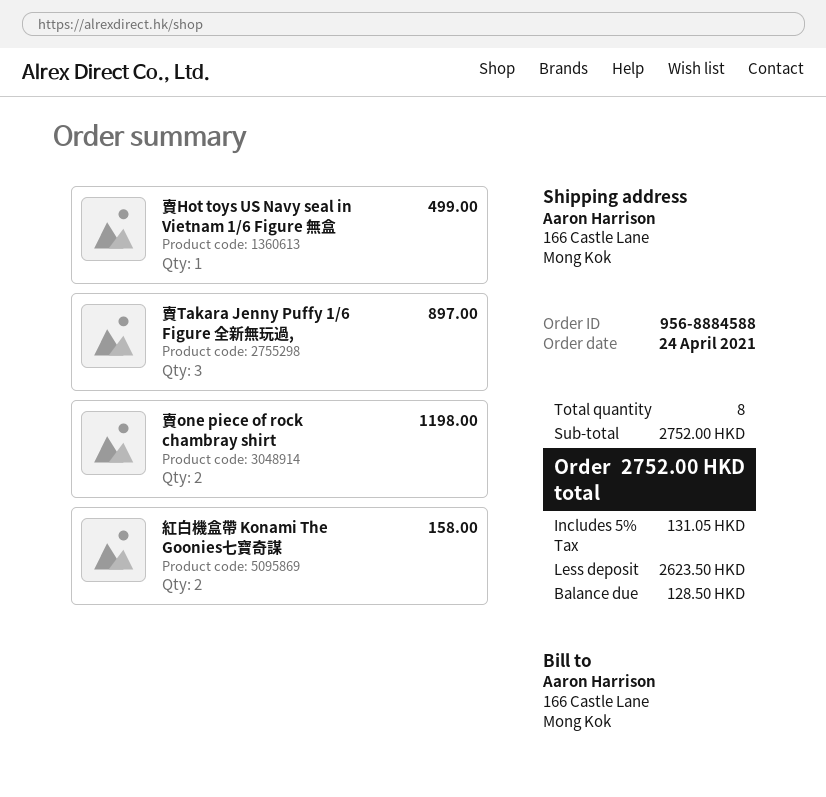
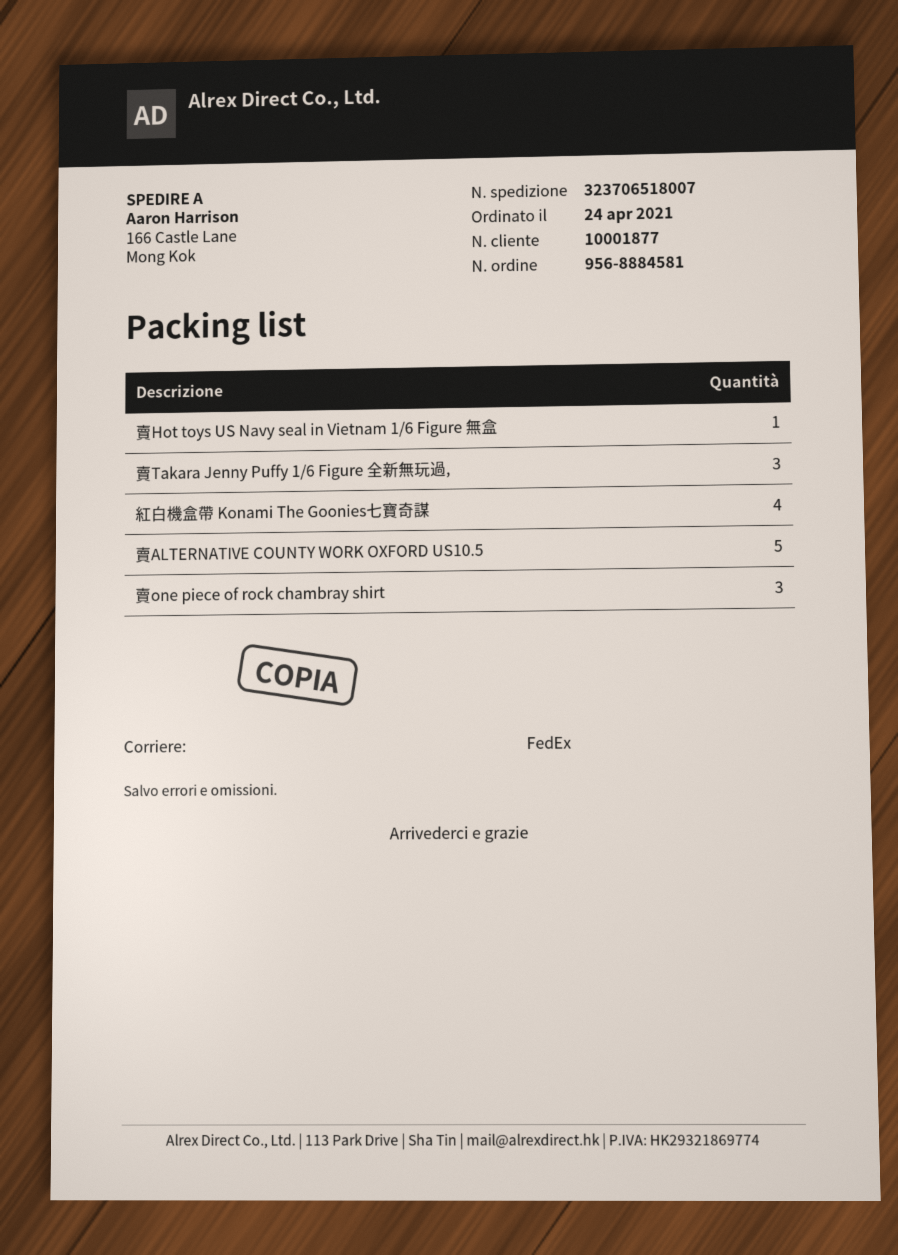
order number: 956-8884588 -> 956-8884581
賣one piece of rock chambray shirt: 2 -> 3
紅白機盒帶 Konami The Goonies七寶奇謀: 2 -> 4
賣ALTERNATIVE COUNTY WORK OXFORD US10.5: none -> 5

